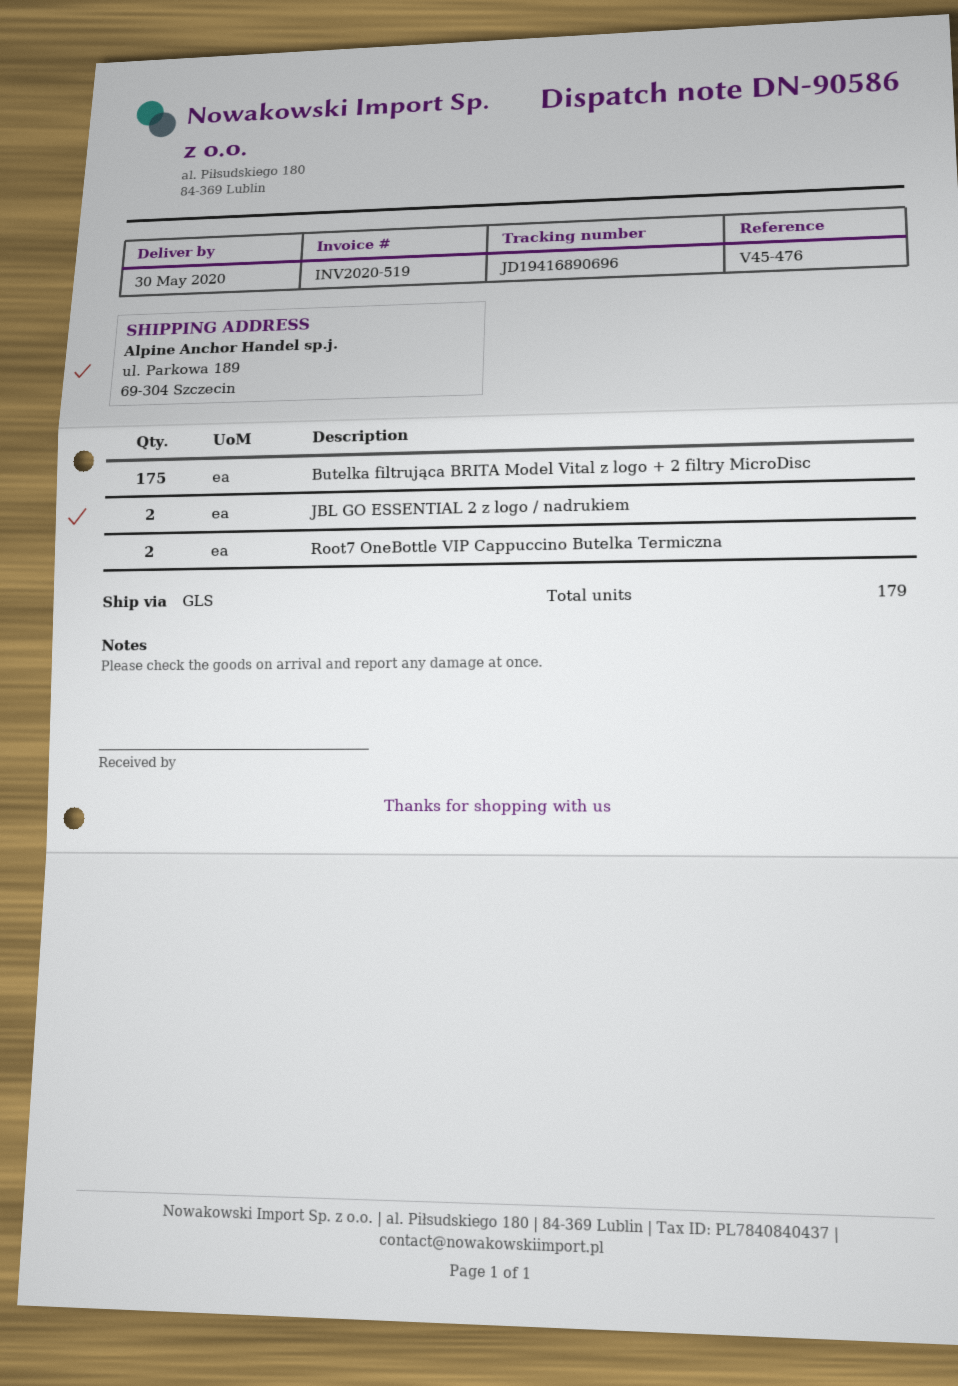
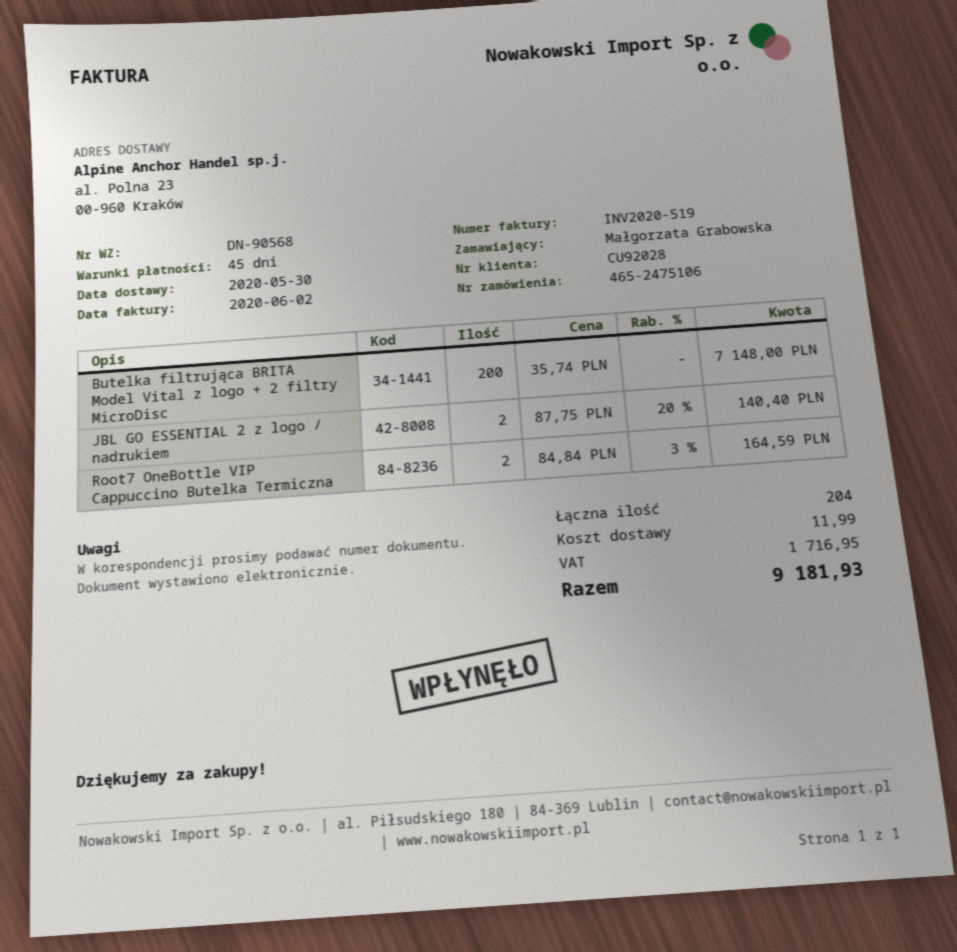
delivery note number: DN-90586 -> DN-90568
ship to: ul. Parkowa 189, 69-304 Szczecin -> al. Polna 23, 00-960 Kraków
Butelka filtrująca BRITA Model Vital z logo + 2 filtry MicroDisc: 175 -> 200
total quantity: 179 -> 204

